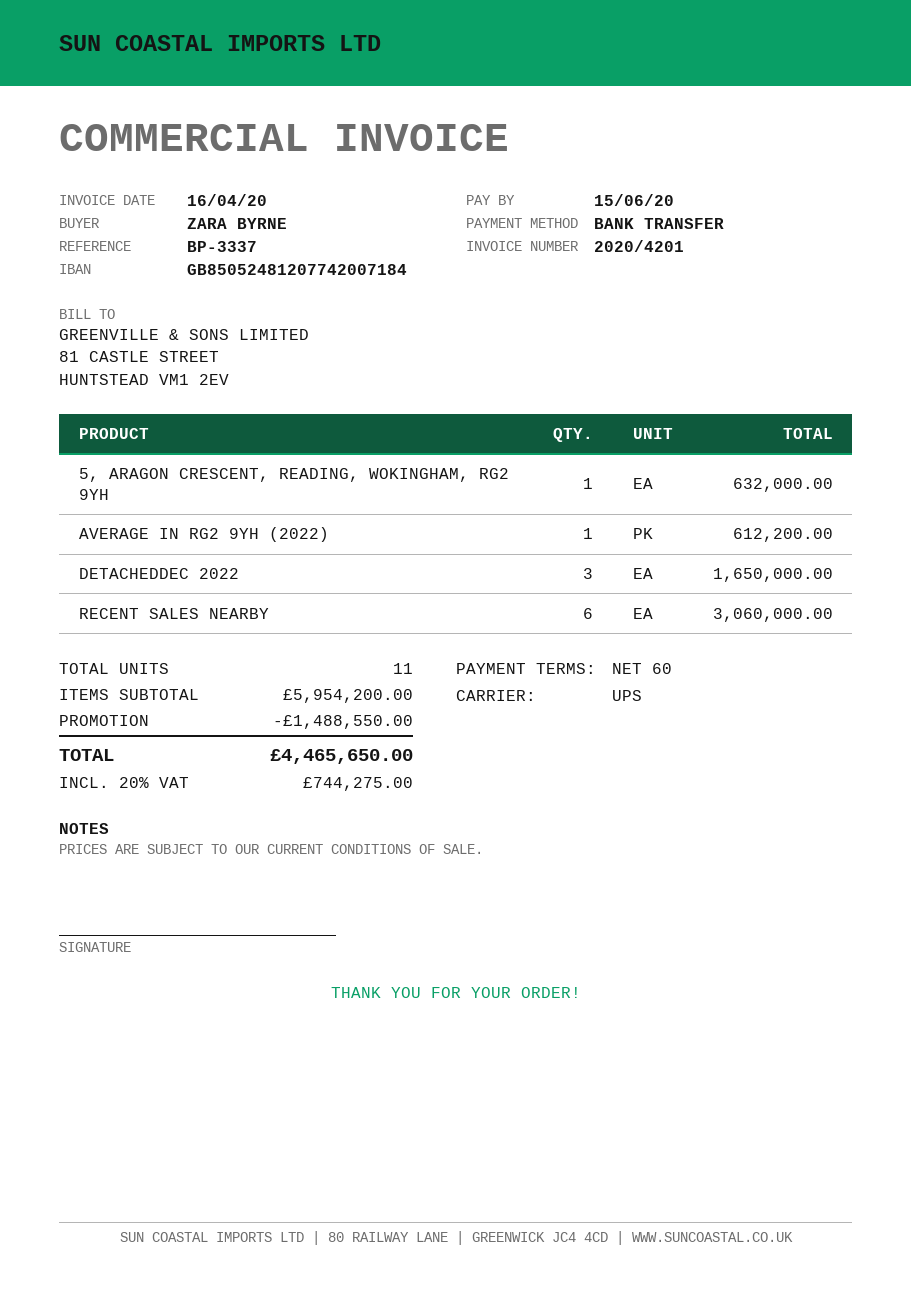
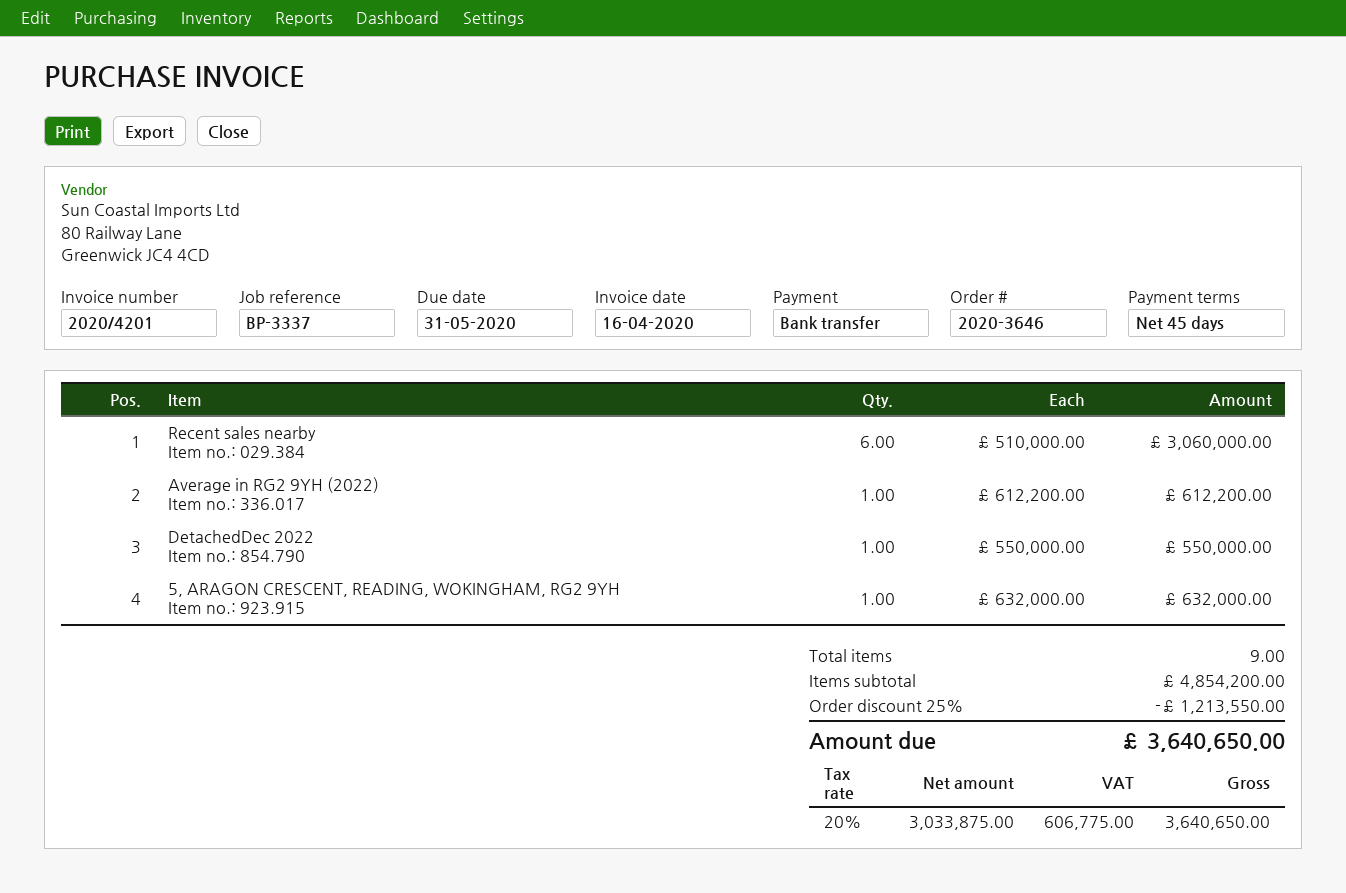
payment terms: 60 days -> 45 days
due date: 2020-06-15 -> 2020-05-31
DETACHEDDEC 2022: 3 for 1650000.00 -> 1 for 550000.00
total quantity: 11 -> 9
subtotal: 5954200.00 -> 4854200.00
discount: 1488550.00 -> 1213550.00
tax: 20% = 744275.00 -> 20% = 606775.00
total: 4465650.00 -> 3640650.00

